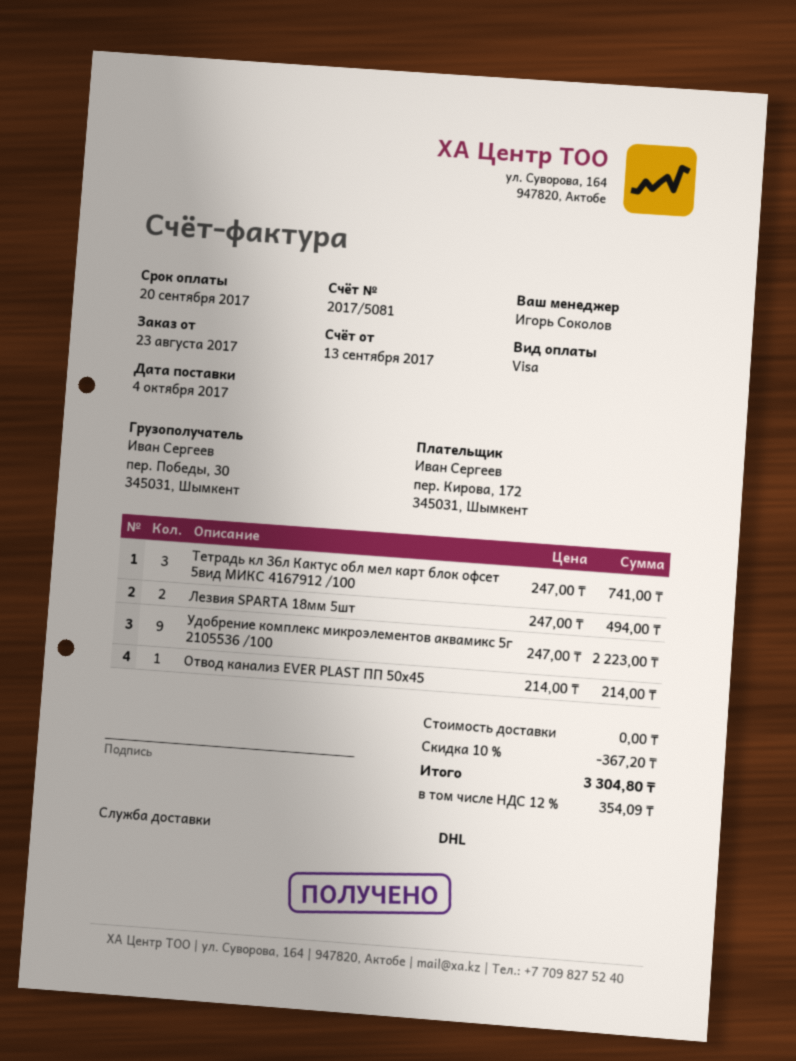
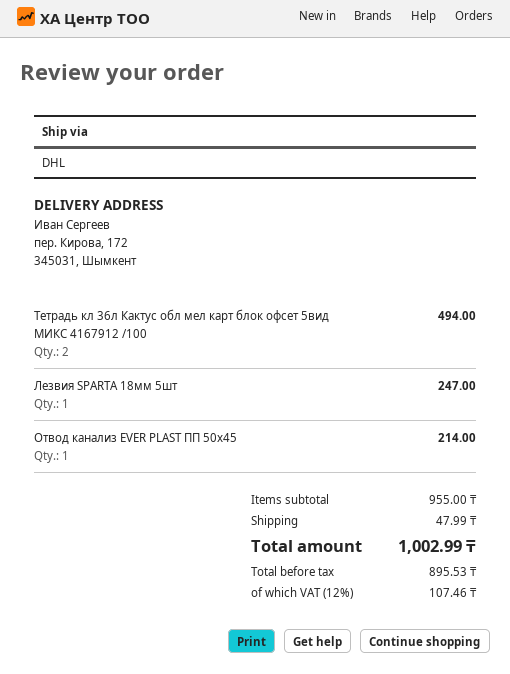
ship to: пер. Победы, 30, 345031, Шымкент -> пер. Кирова, 172, 345031, Шымкент
Тетрадь кл 36л Кактус обл мел карт блок офсет 5вид МИКС 4167912 /100: 3 for 741.00 -> 2 for 494.00
Лезвия SPARTA 18мм 5шт: 2 for 494.00 -> 1 for 247.00
Удобрение комплекс микроэлементов аквамикс 5г 2105536 /100: 9 for 2223.00 -> none
discount: 10% = 367.20 -> none
shipping: 0.00 -> 47.99
tax: 12% = 354.09 -> 12% = 107.46
total: 3304.80 -> 1002.99

